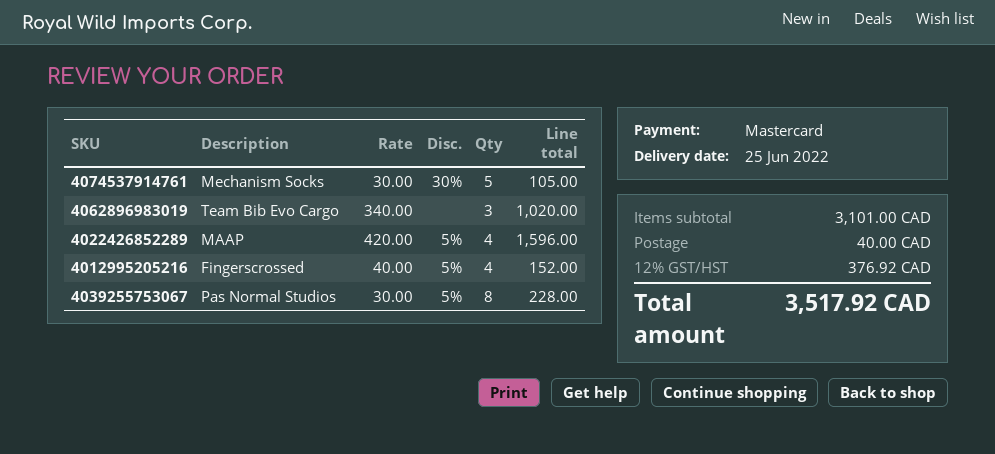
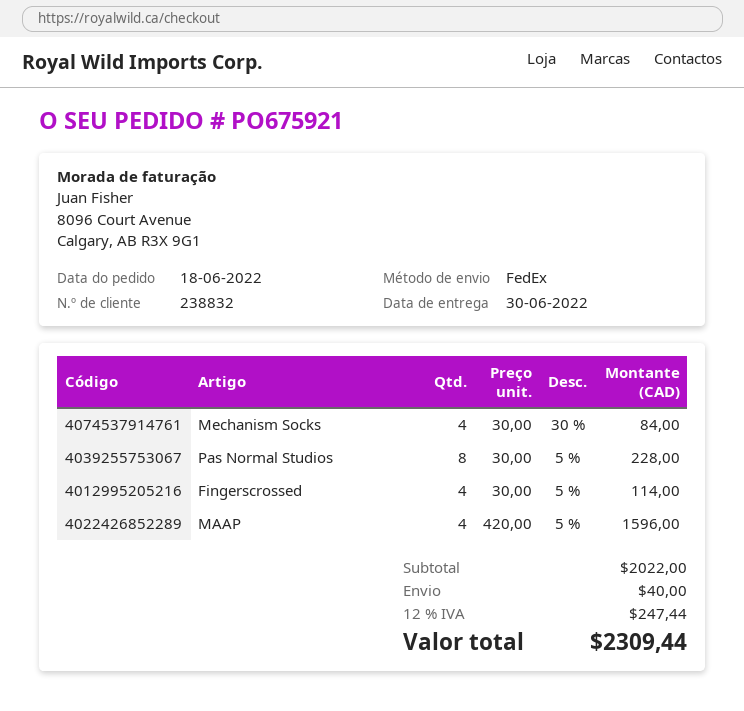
delivery date: 2022-06-25 -> 2022-06-30
Mechanism Socks: 5 x 30.00 - 30% = 105.00 -> 4 x 30.00 - 30% = 84.00
Team Bib Evo Cargo: 3 x 340.00 = 1020.00 -> none
Fingerscrossed: 4 x 40.00 - 5% = 152.00 -> 4 x 30.00 - 5% = 114.00
subtotal: 3101.00 -> 2022.00
tax: 12% = 376.92 -> 12% = 247.44
total: 3517.92 -> 2309.44

